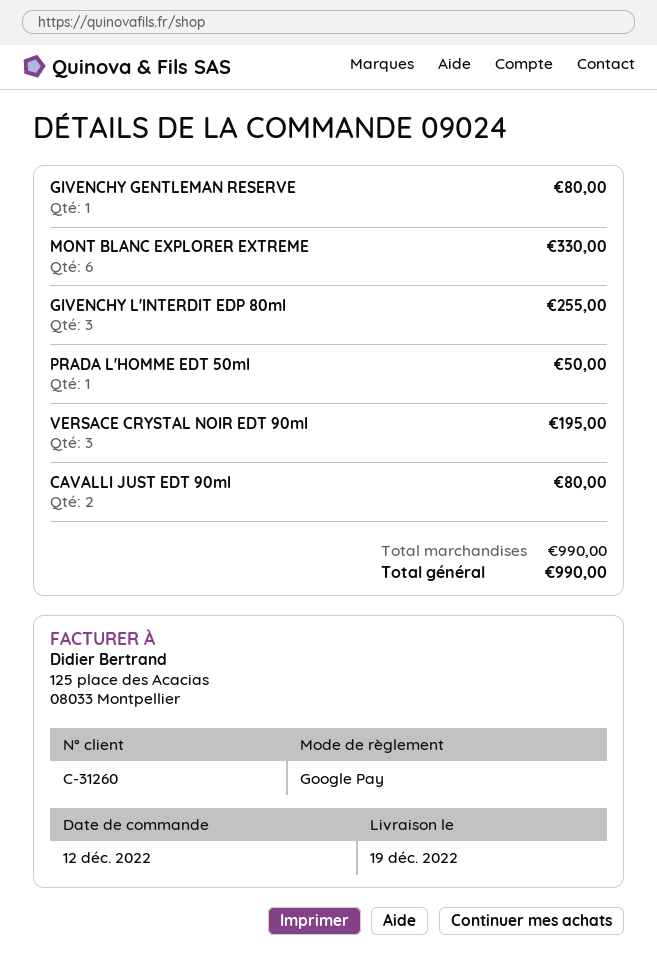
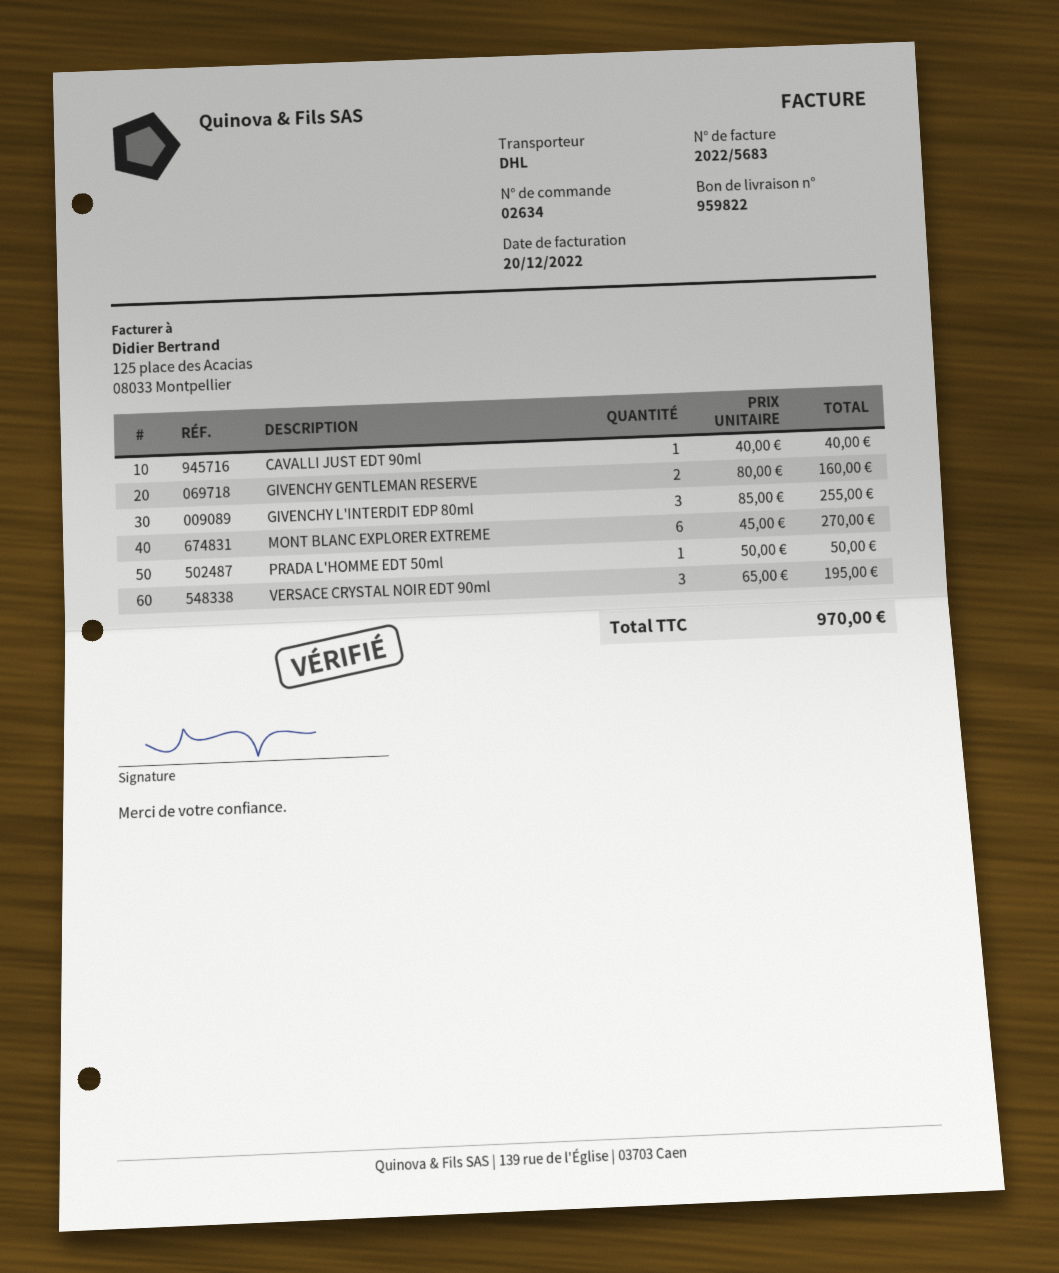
order number: 09024 -> 02634
GIVENCHY GENTLEMAN RESERVE: 1 for 80.00 -> 2 for 160.00
MONT BLANC EXPLORER EXTREME: 6 for 330.00 -> 6 for 270.00
CAVALLI JUST EDT 90ml: 2 for 80.00 -> 1 for 40.00
total: 990.00 -> 970.00

